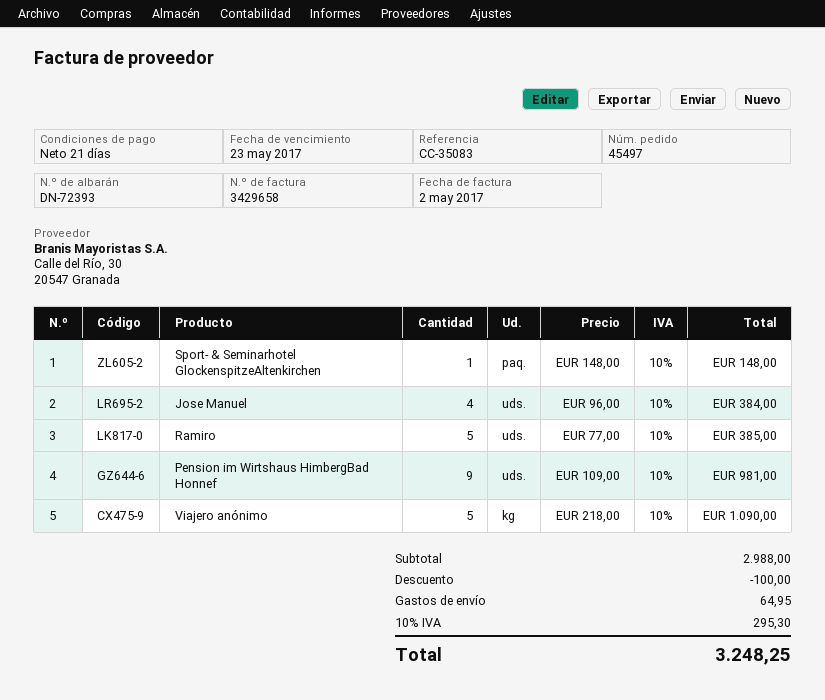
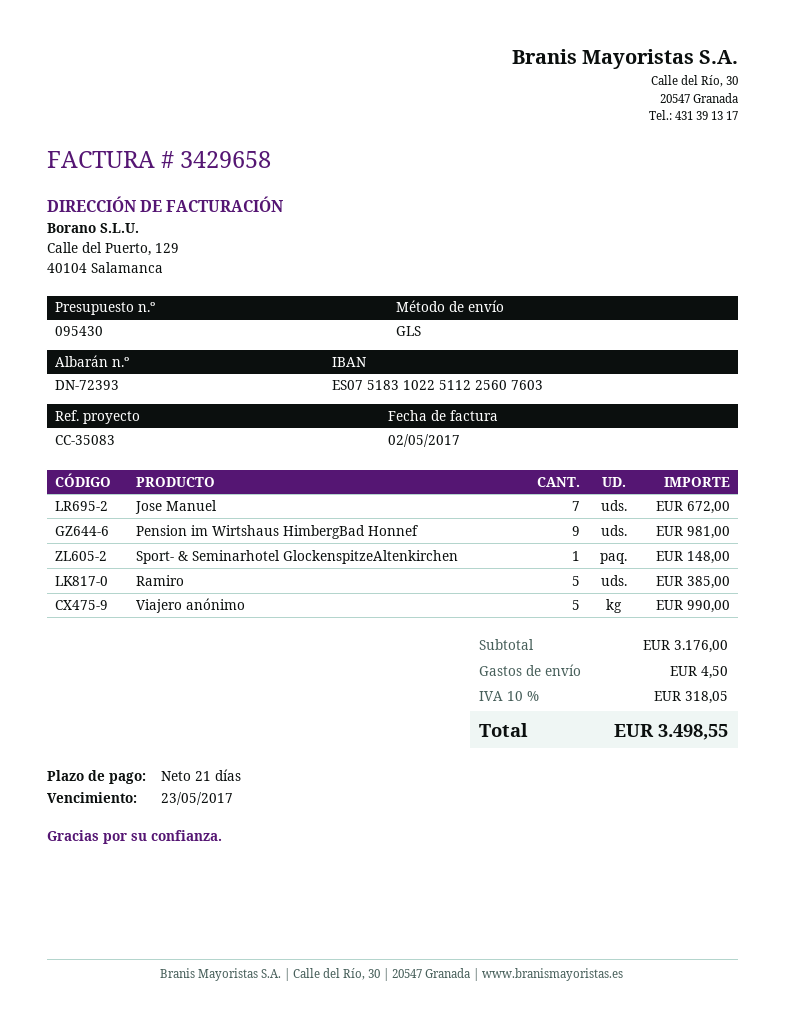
Jose Manuel: 4 for 384.00 -> 7 for 672.00
Viajero anónimo: 5 for 1090.00 -> 5 for 990.00
subtotal: 2988.00 -> 3176.00
discount: 100.00 -> none
shipping: 64.95 -> 4.50
tax: 10% = 295.30 -> 10% = 318.05
total: 3248.25 -> 3498.55

